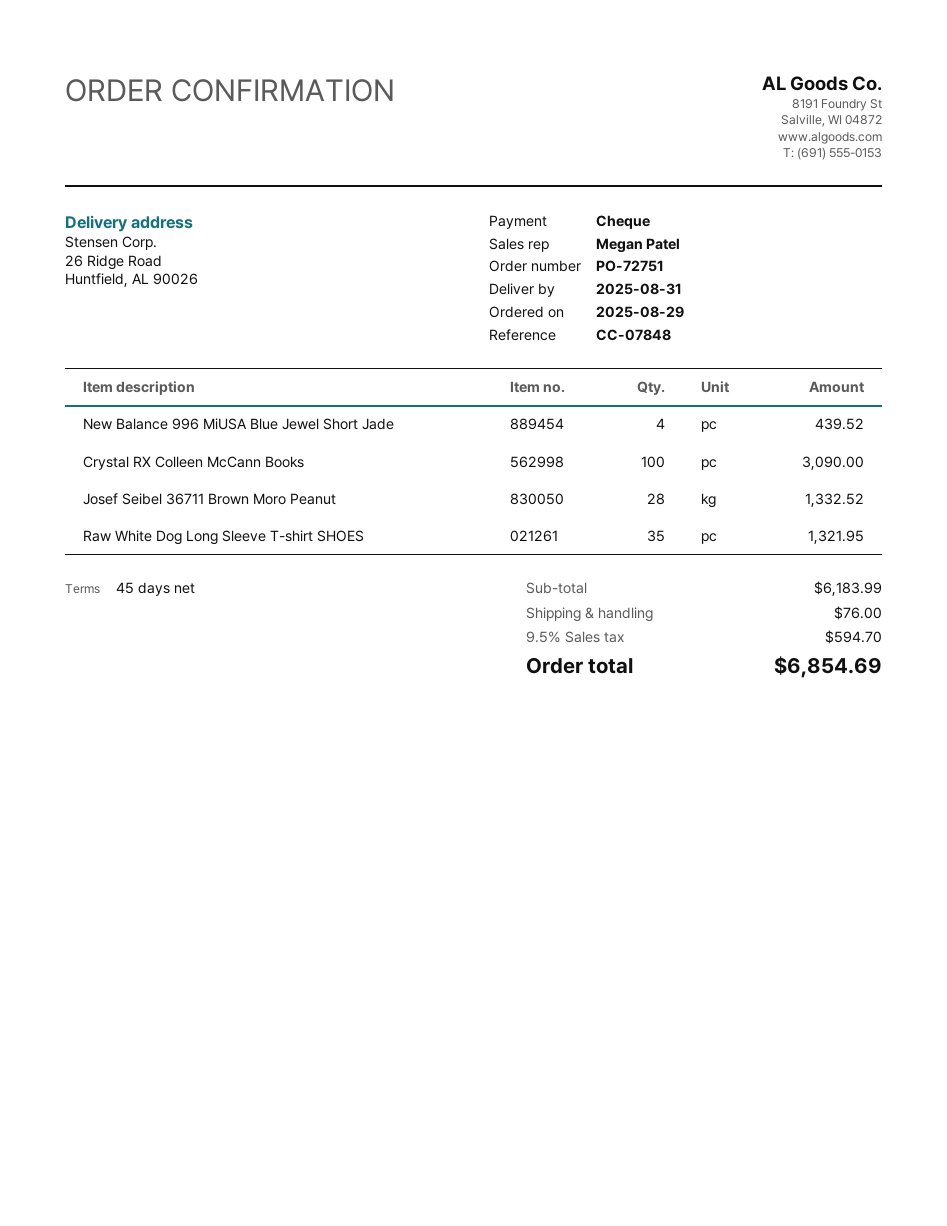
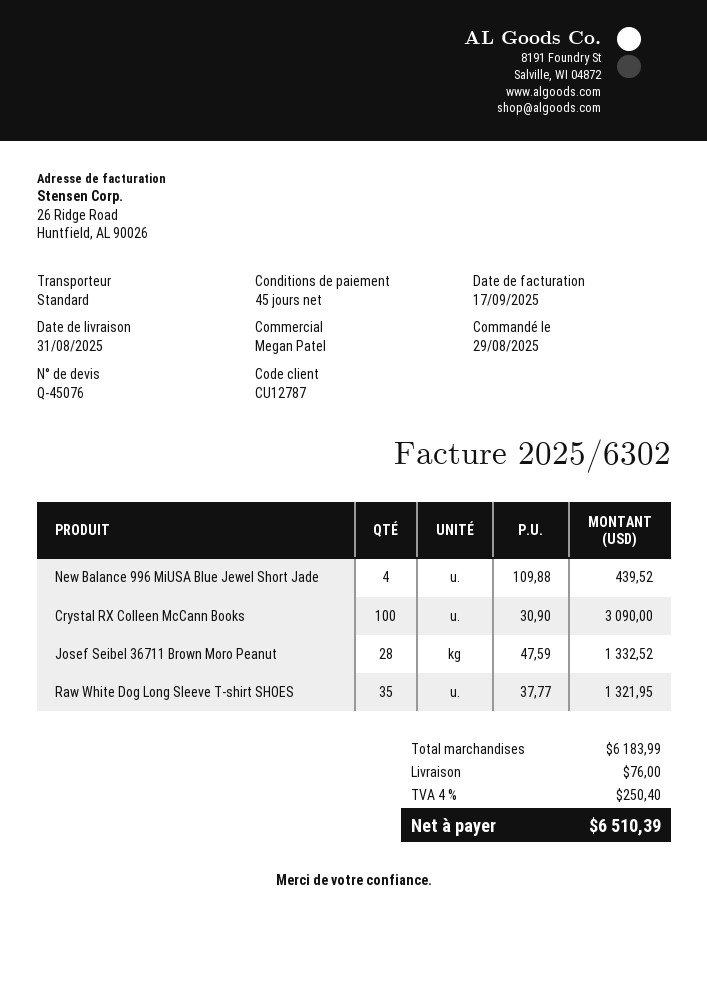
tax: 9.5% = 594.70 -> 4% = 250.40
total: 6854.69 -> 6510.39

